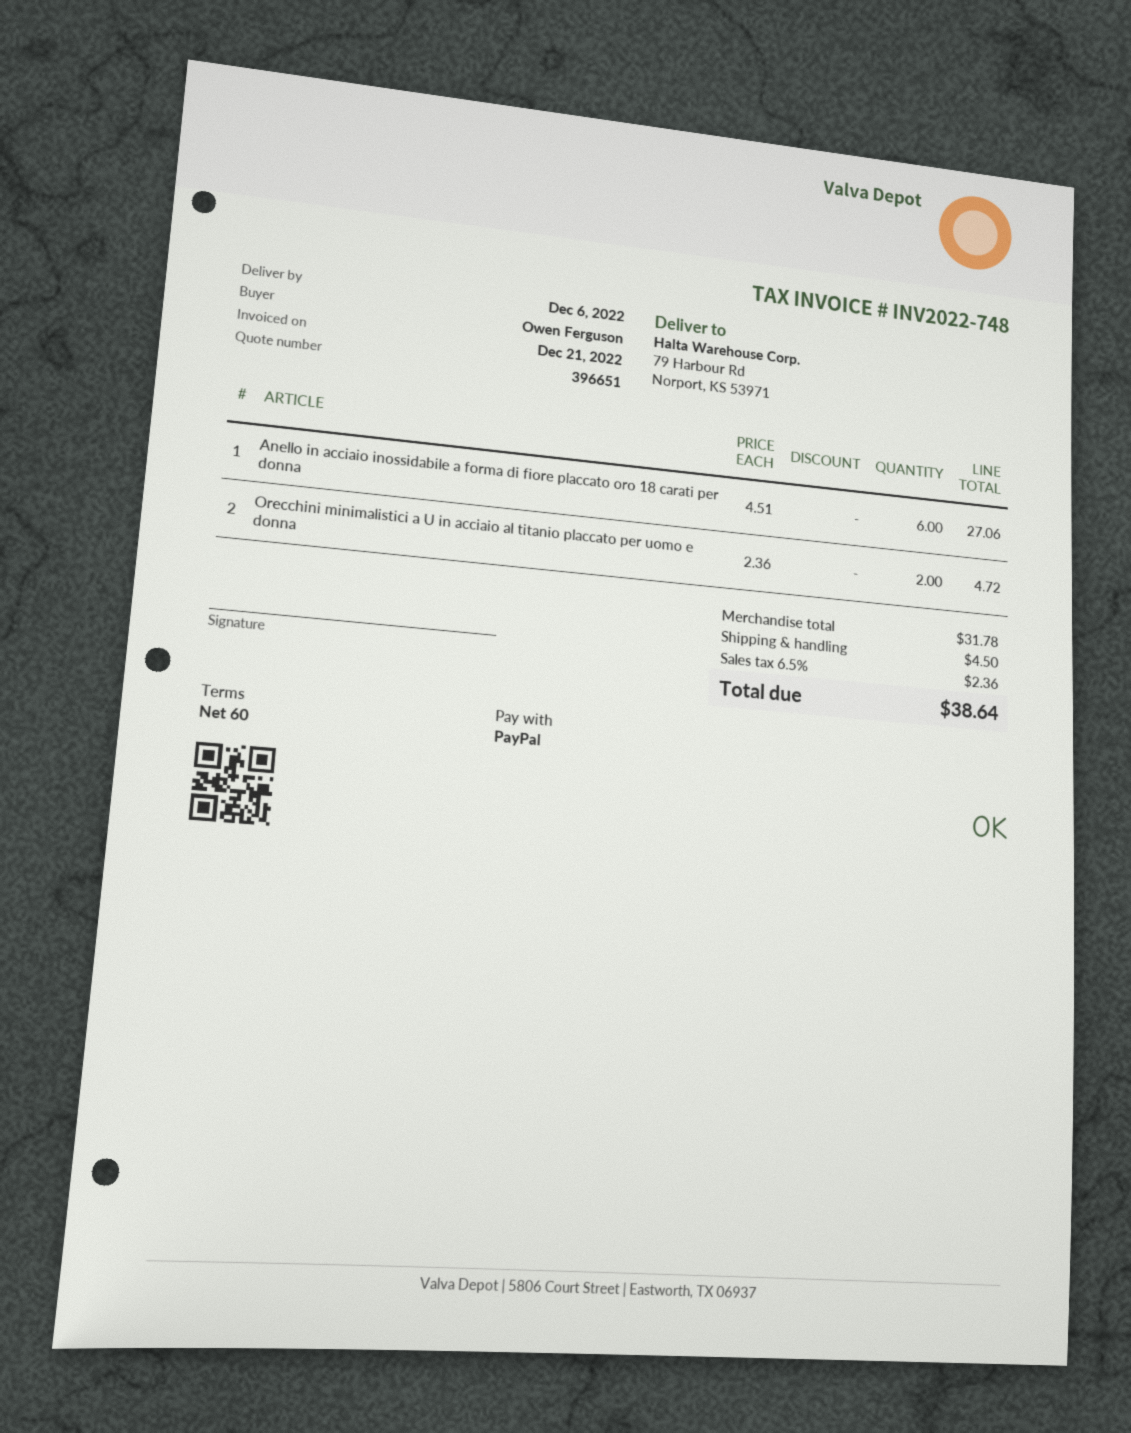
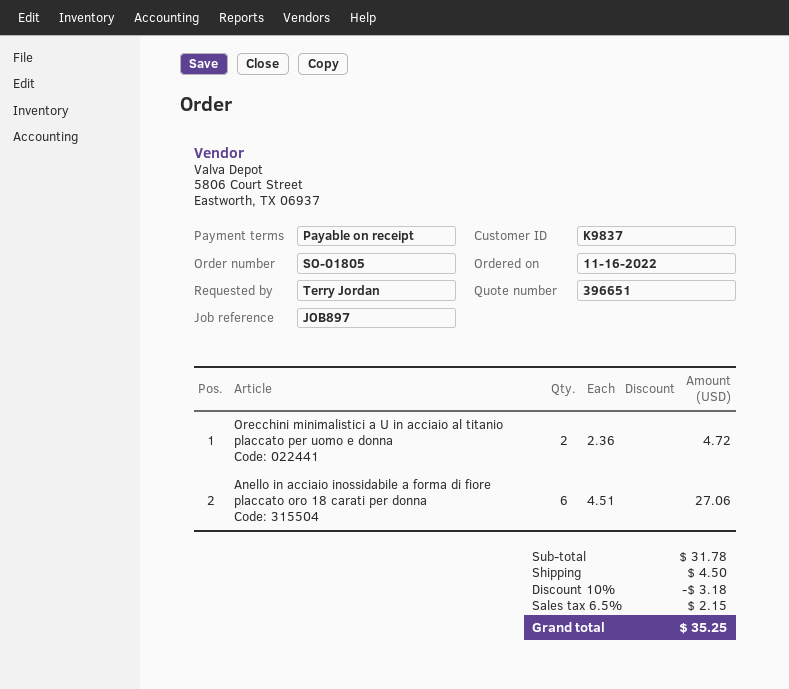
payment terms: 60 days -> on receipt
ordered by: Owen Ferguson -> Terry Jordan
discount: none -> 10% = 3.18
tax: 6.5% = 2.36 -> 6.5% = 2.15
total: 38.64 -> 35.25

